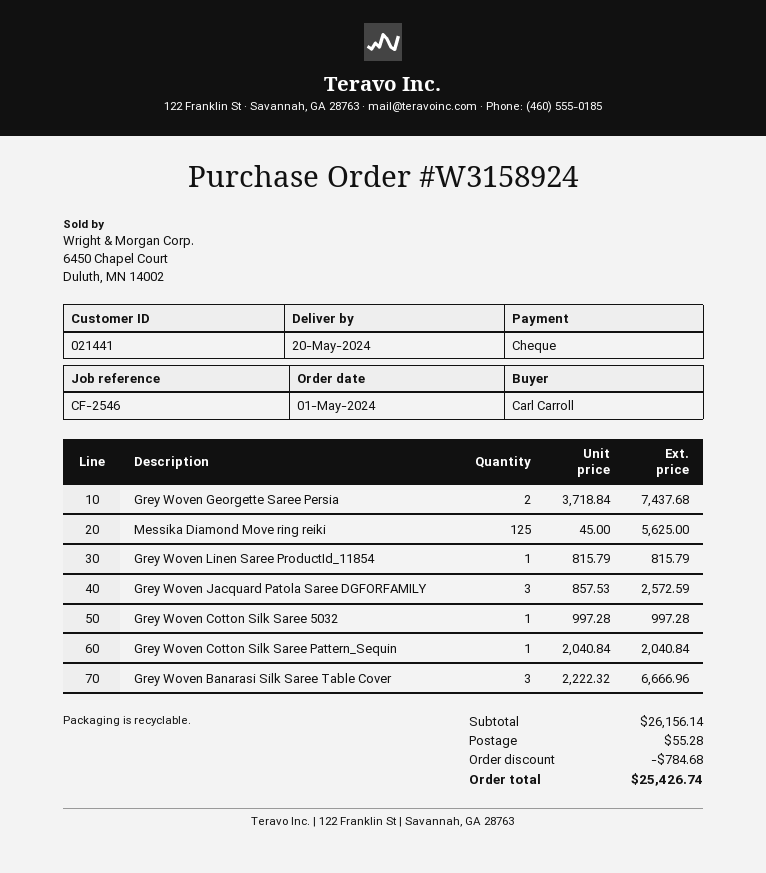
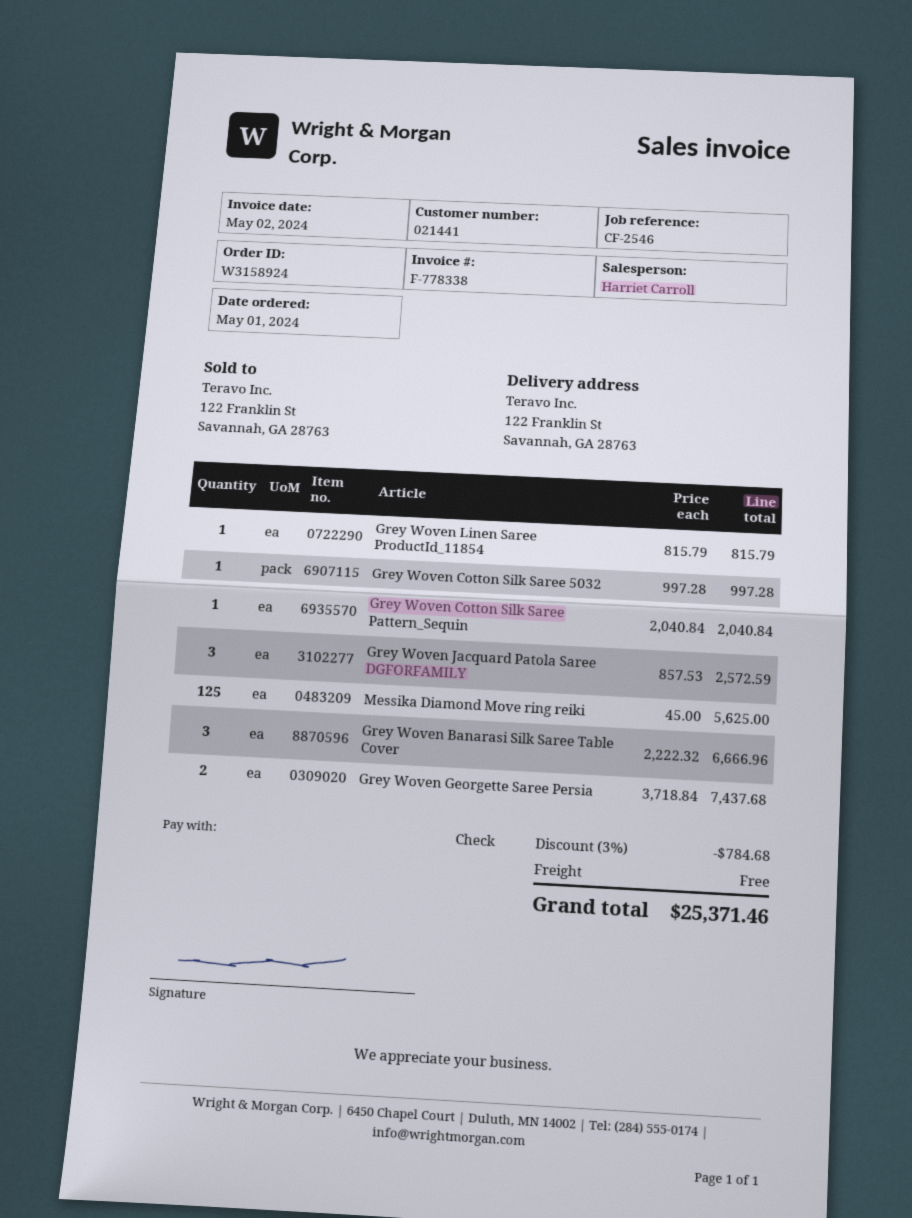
shipping: 55.28 -> 0.00
total: 25426.74 -> 25371.46

